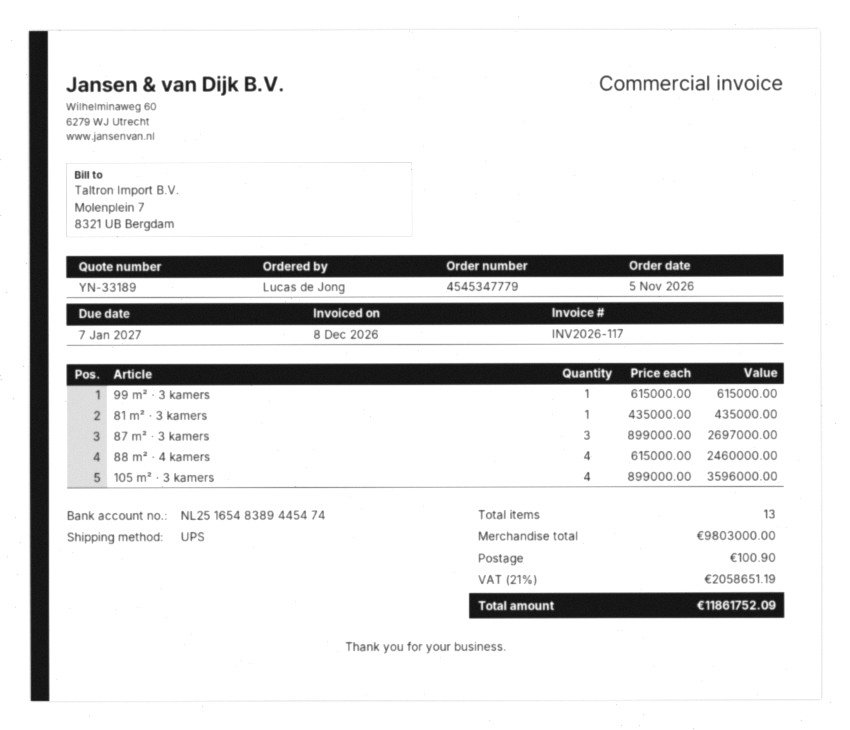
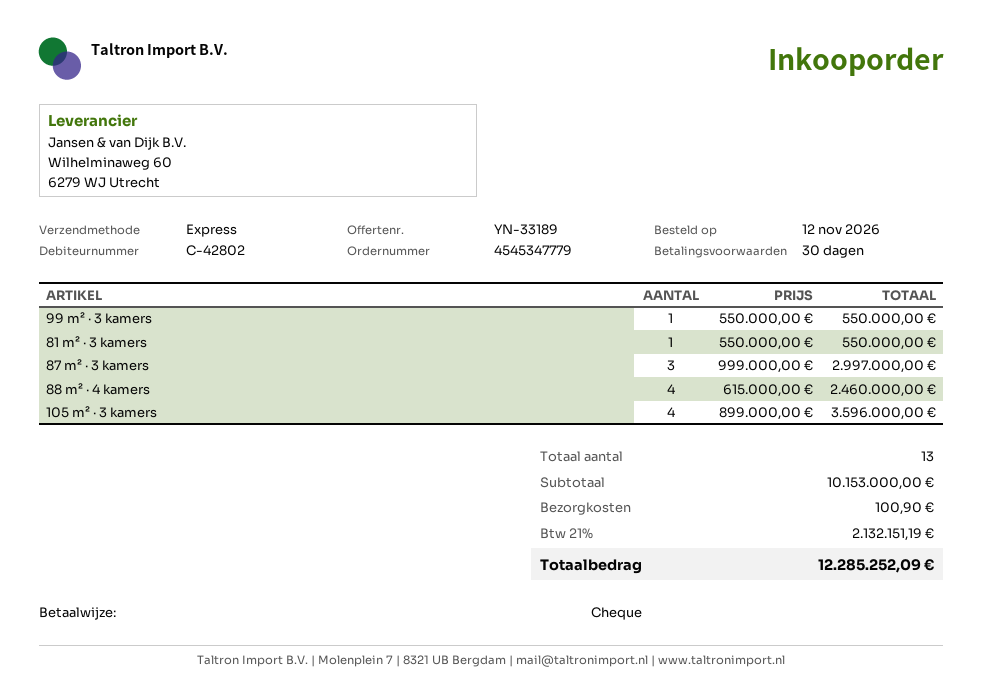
order date: 2026-11-05 -> 2026-11-12
shipping method: UPS -> express
99 m² · 3 kamers: 1 x 615000.00 = 615000.00 -> 1 x 550000.00 = 550000.00
81 m² · 3 kamers: 1 x 435000.00 = 435000.00 -> 1 x 550000.00 = 550000.00
87 m² · 3 kamers: 3 x 899000.00 = 2697000.00 -> 3 x 999000.00 = 2997000.00
subtotal: 9803000.00 -> 10153000.00
tax: 21% = 2058651.19 -> 21% = 2132151.19
total: 11861752.09 -> 12285252.09

